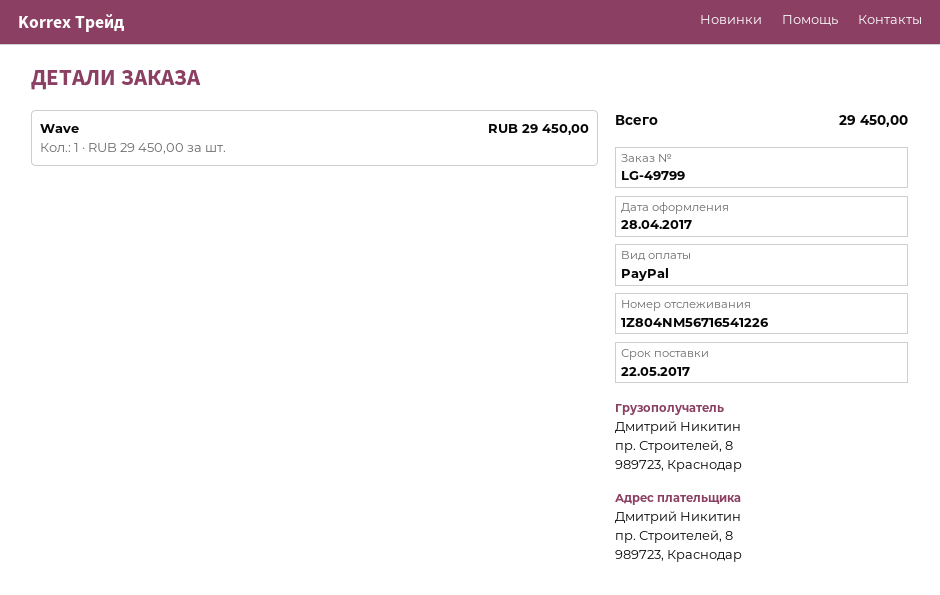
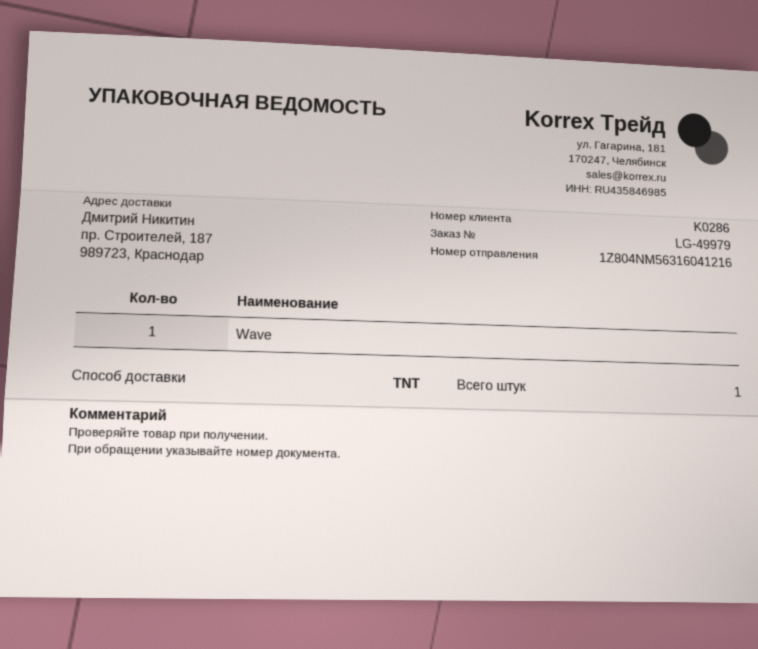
order number: LG-49799 -> LG-49979
tracking number: 1Z804NM56716541226 -> 1Z804NM56316041216
ship to: пр. Строителей, 8, 989723, Краснодар -> пр. Строителей, 187, 989723, Краснодар

